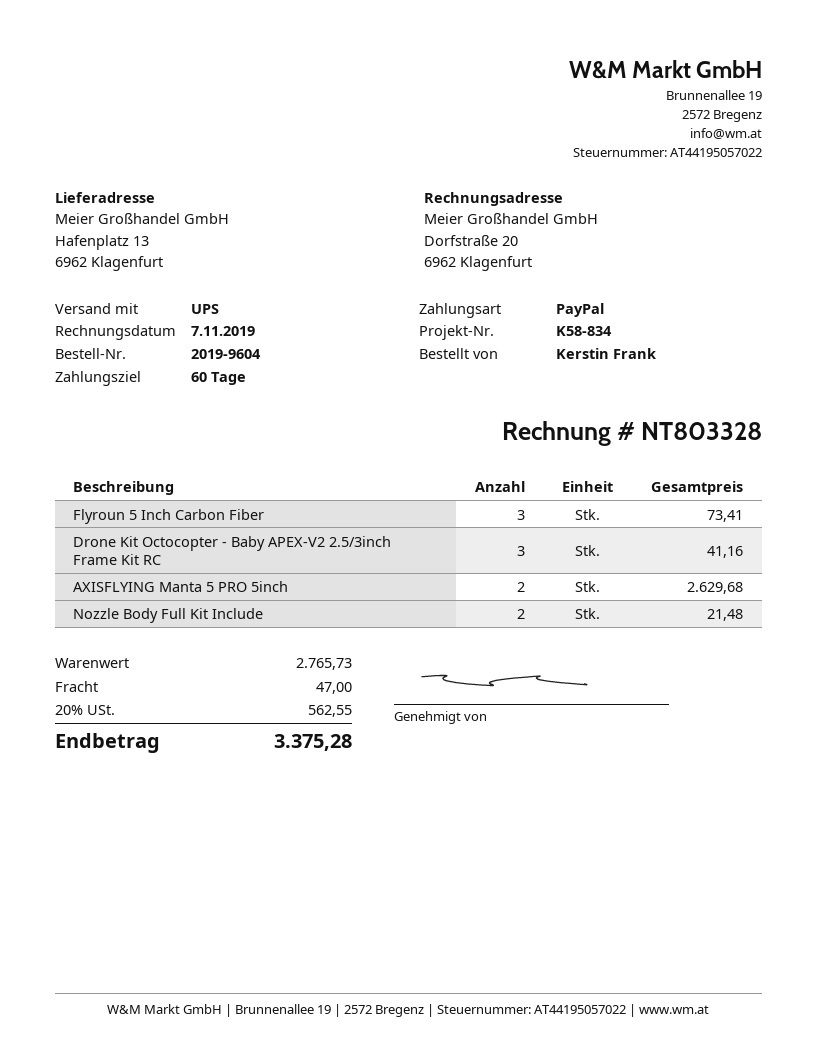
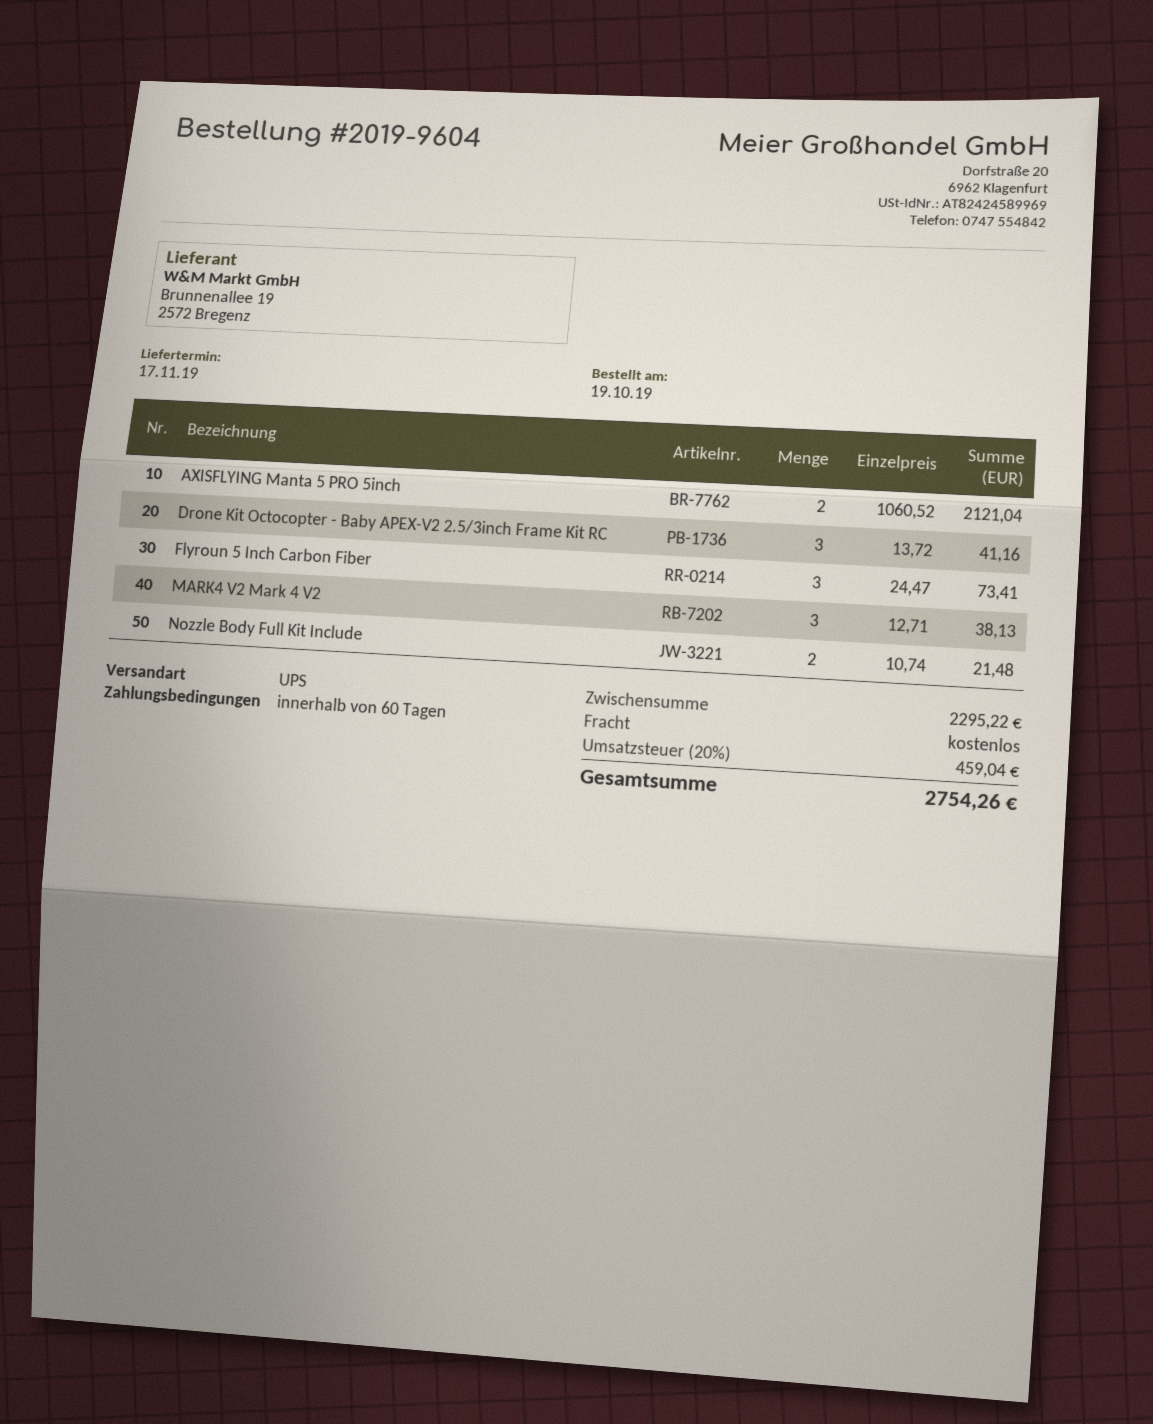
AXISFLYING Manta 5 PRO 5inch: 2 for 2629.68 -> 2 for 2121.04
MARK4 V2 Mark 4 V2: none -> 3 for 38.13
subtotal: 2765.73 -> 2295.22
shipping: 47.00 -> 0.00
tax: 20% = 562.55 -> 20% = 459.04
total: 3375.28 -> 2754.26

